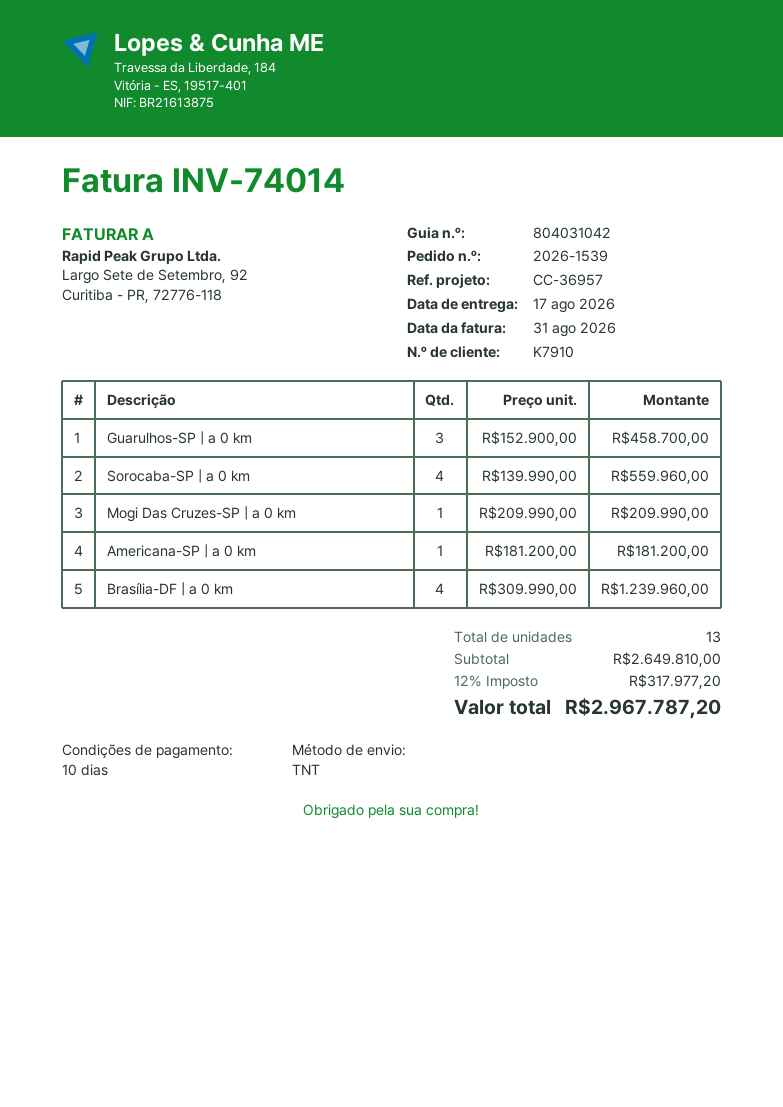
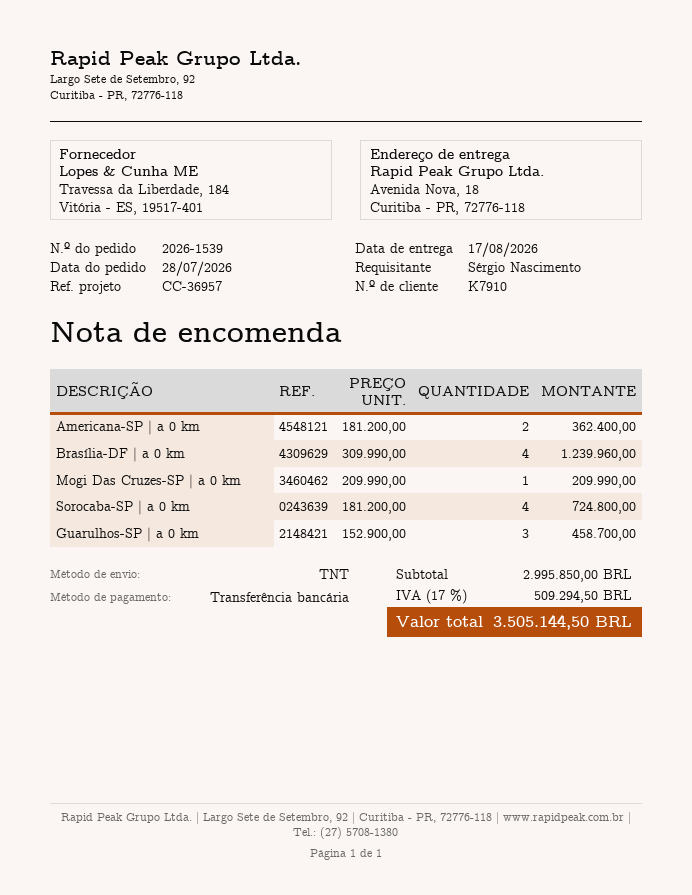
Sorocaba-SP | a 0 km: 4 x 139990.00 = 559960.00 -> 4 x 181200.00 = 724800.00
Americana-SP | a 0 km: 1 x 181200.00 = 181200.00 -> 2 x 181200.00 = 362400.00
subtotal: 2649810.00 -> 2995850.00
tax: 12% = 317977.20 -> 17% = 509294.50
total: 2967787.20 -> 3505144.50

